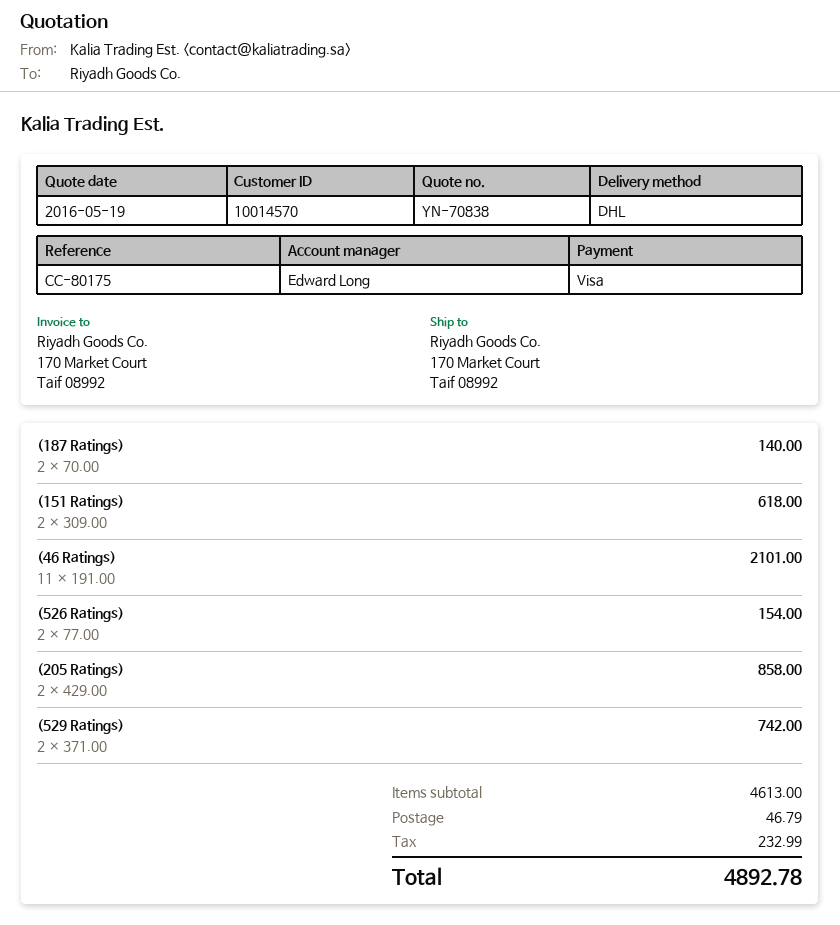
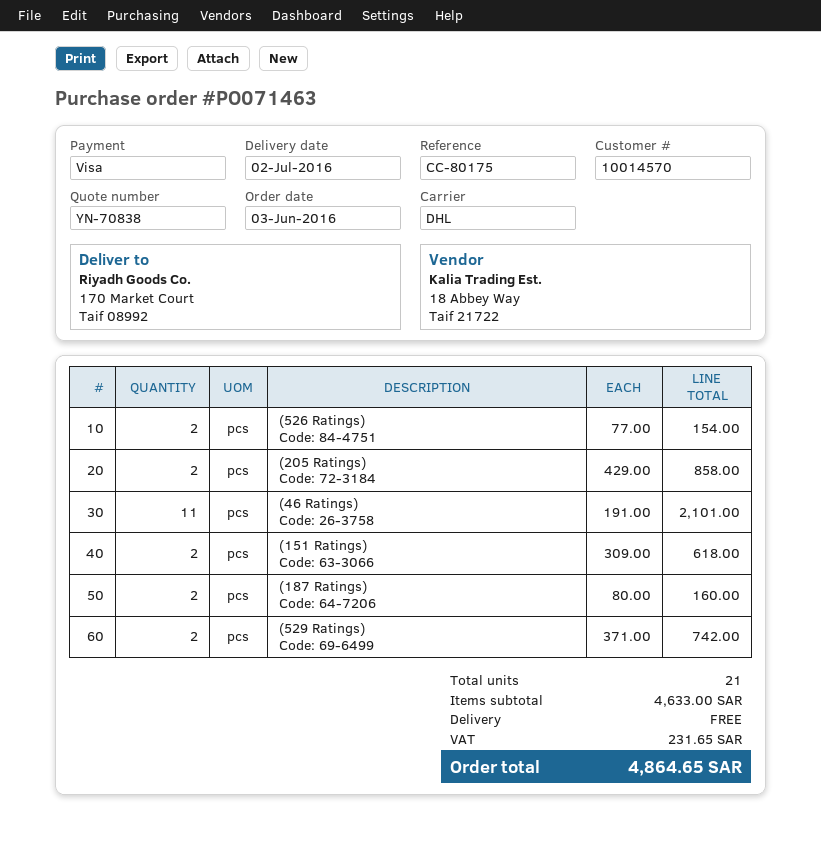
(187 Ratings): 2 x 70.00 = 140.00 -> 2 x 80.00 = 160.00
subtotal: 4613.00 -> 4633.00
shipping: 46.79 -> 0.00
tax: 232.99 -> 231.65
total: 4892.78 -> 4864.65

